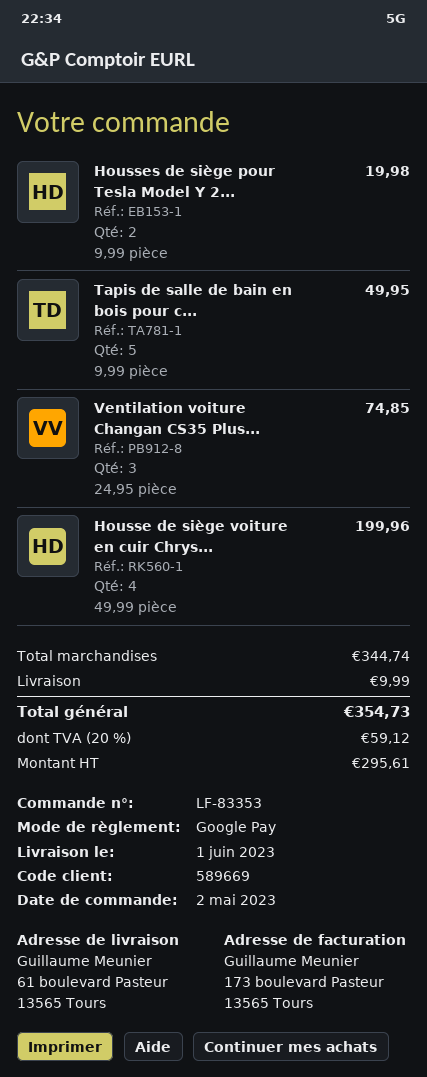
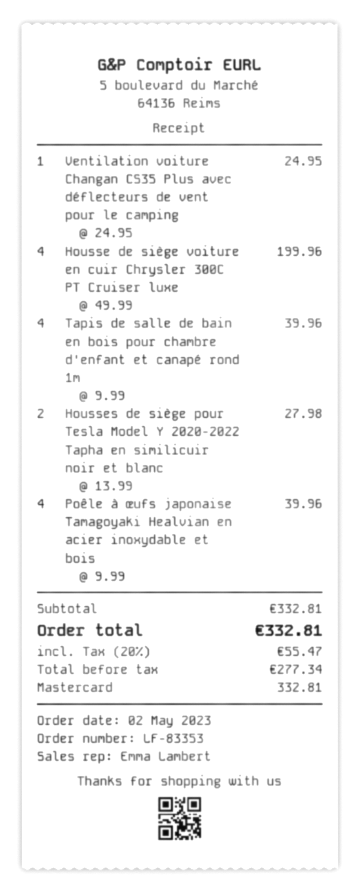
payment method: Google Pay -> Mastercard
Housses de siège pour Tesla Model Y 2...: 2 x 9.99 = 19.98 -> 2 x 13.99 = 27.98
Tapis de salle de bain en bois pour c...: 5 x 9.99 = 49.95 -> 4 x 9.99 = 39.96
Ventilation voiture Changan CS35 Plus...: 3 x 24.95 = 74.85 -> 1 x 24.95 = 24.95
Poêle à œufs japonaise Tamagoyaki Healvian en acier inoxydable et bois: none -> 4 x 9.99 = 39.96
subtotal: 344.74 -> 332.81
shipping: 9.99 -> none
net: 295.61 -> 277.34
tax: 20% = 59.12 -> 20% = 55.47
total: 354.73 -> 332.81

